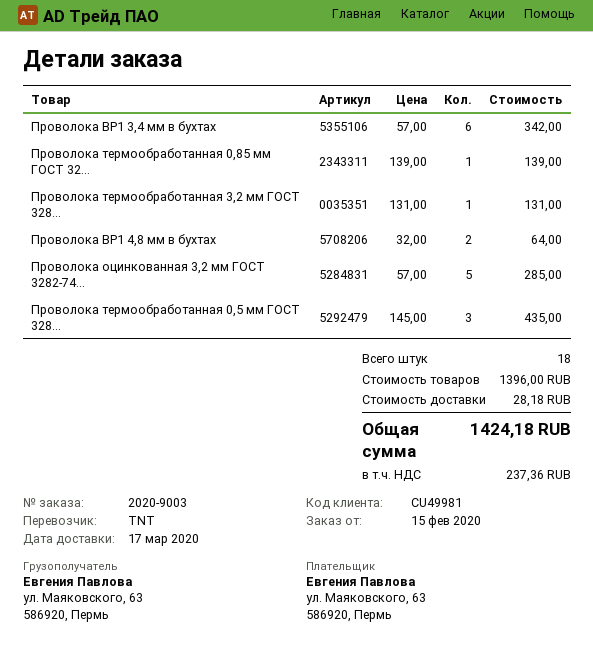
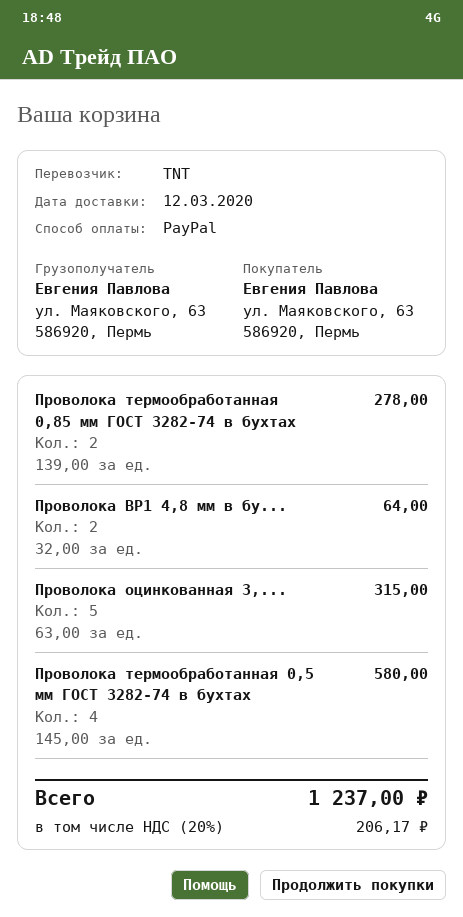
delivery date: 2020-03-17 -> 2020-03-12
Проволока ВР1 3,4 мм в бухтах: 6 x 57.00 = 342.00 -> none
Проволока термообработанная 0,85 мм ГОСТ 32...: 1 x 139.00 = 139.00 -> 2 x 139.00 = 278.00
Проволока термообработанная 3,2 мм ГОСТ 328...: 1 x 131.00 = 131.00 -> none
Проволока оцинкованная 3,2 мм ГОСТ 3282-74...: 5 x 57.00 = 285.00 -> 5 x 63.00 = 315.00
Проволока термообработанная 0,5 мм ГОСТ 328...: 3 x 145.00 = 435.00 -> 4 x 145.00 = 580.00
shipping: 28.18 -> none
tax: 237.36 -> 206.17
total: 1424.18 -> 1237.00

